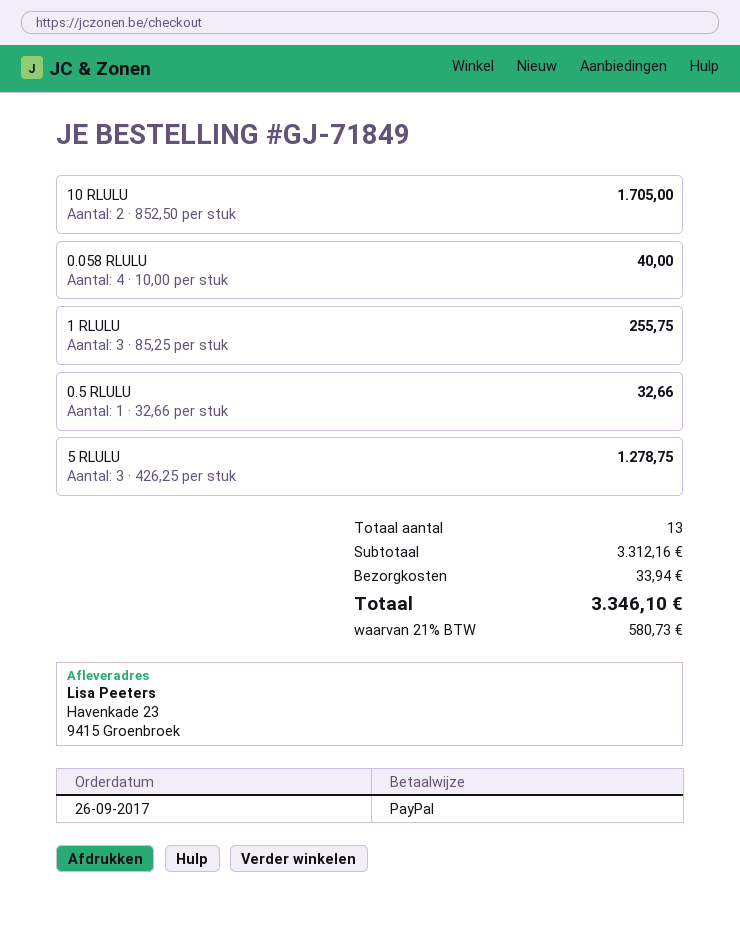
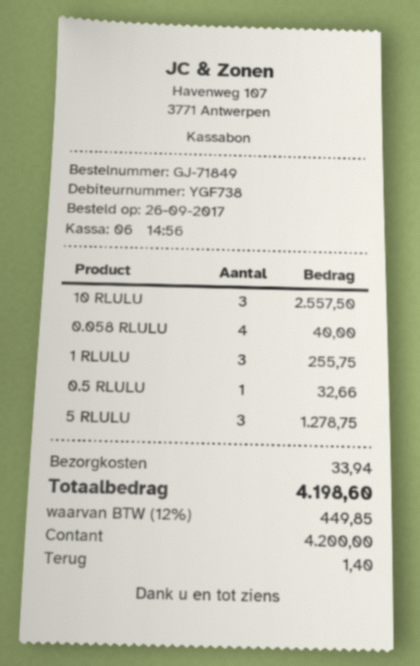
payment method: PayPal -> cash
10 RLULU: 2 for 1705.00 -> 3 for 2557.50
tax: 21% = 580.73 -> 12% = 449.85
total: 3346.10 -> 4198.60

